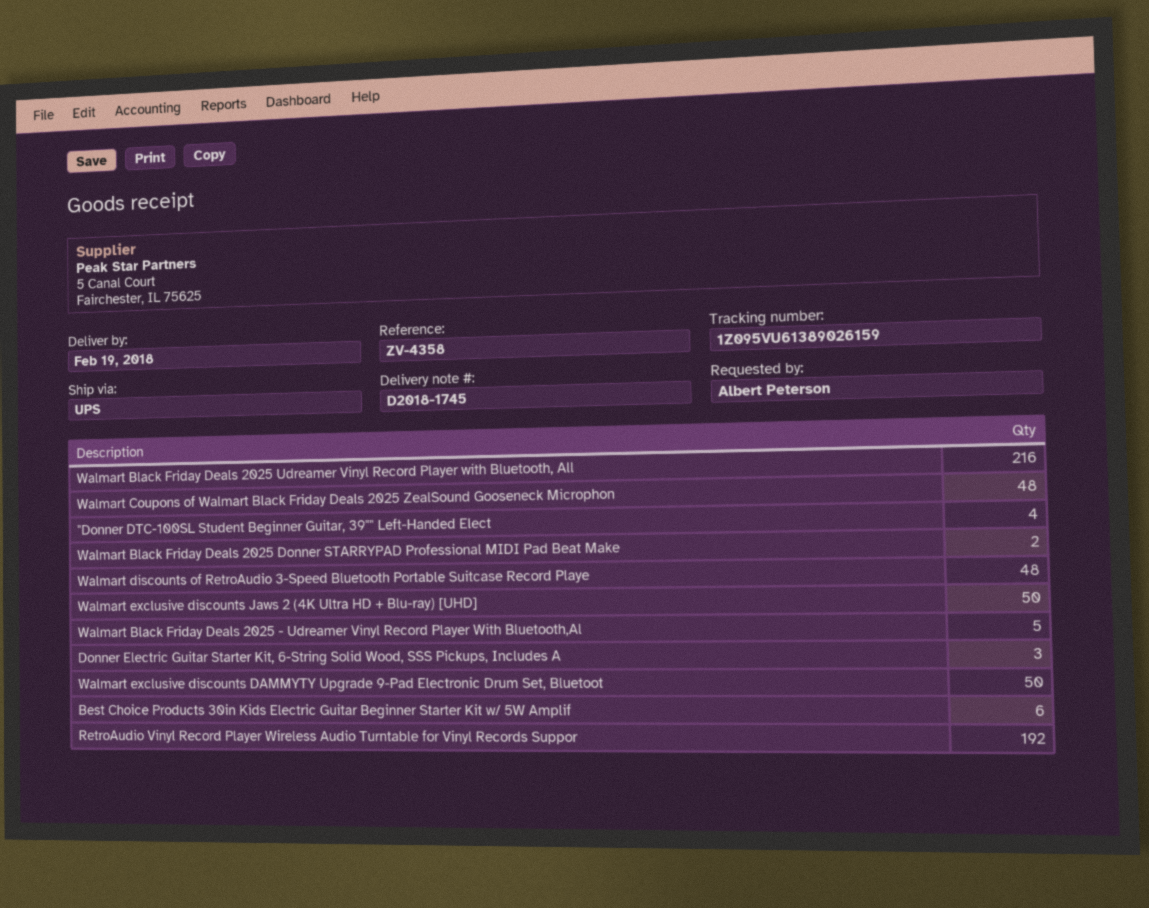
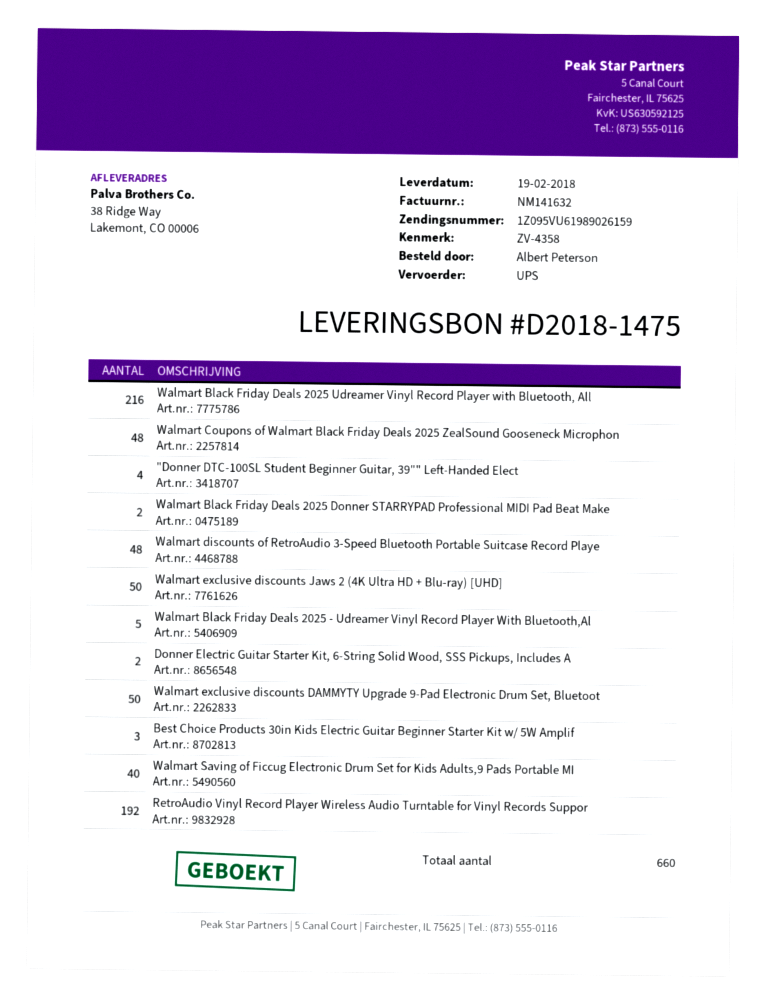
delivery note number: D2018-1745 -> D2018-1475
tracking number: 1Z095VU61389026159 -> 1Z095VU61989026159
Donner Electric Guitar Starter Kit, 6-String Solid Wood, SSS Pickups, Includes A: 3 -> 2
Best Choice Products 30in Kids Electric Guitar Beginner Starter Kit w/ 5W Amplif: 6 -> 3
Walmart Saving of Ficcug Electronic Drum Set for Kids Adults,9 Pads Portable MI: none -> 40

